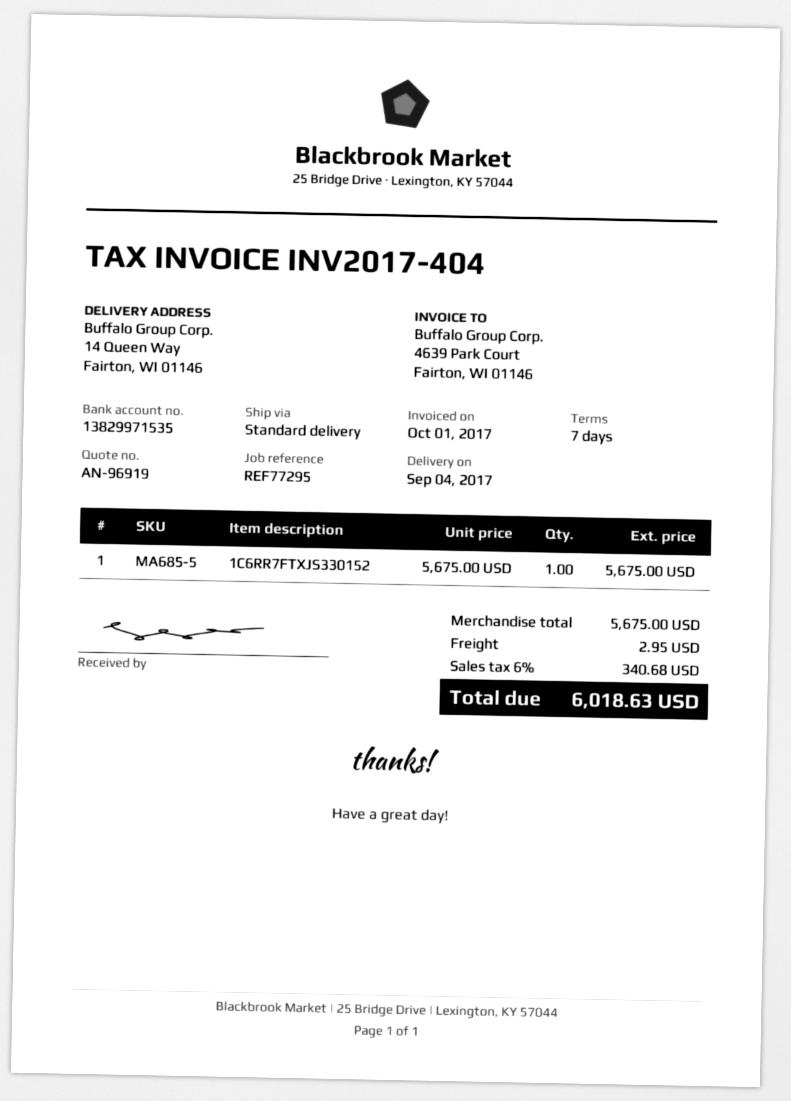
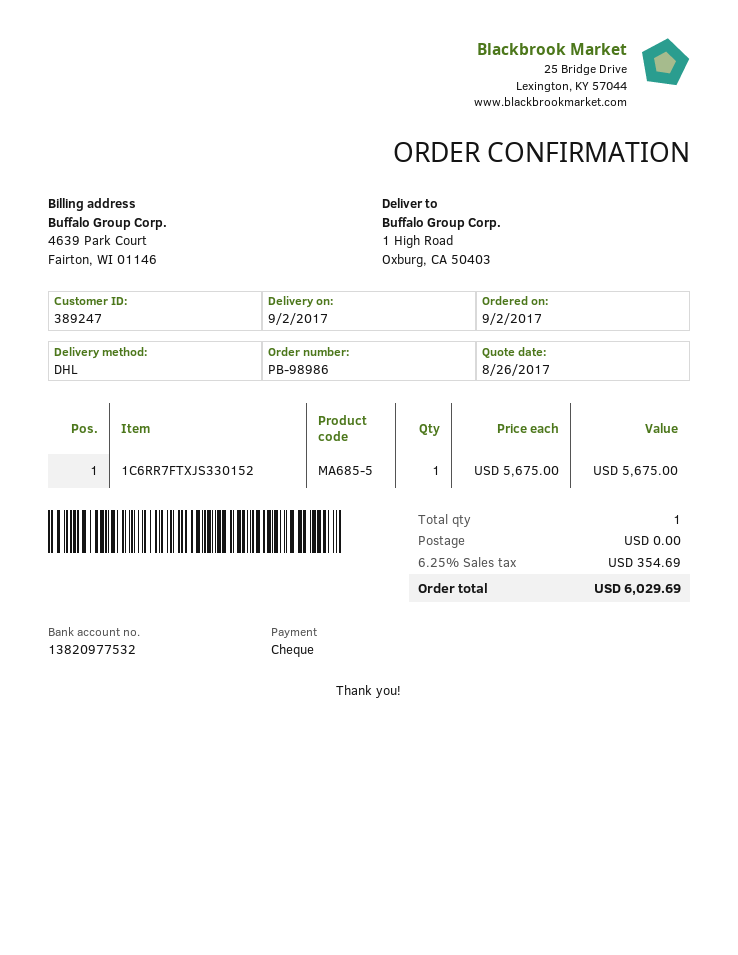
delivery date: 2017-09-04 -> 2017-09-02
bank account: 13829971535 -> 13820977532
shipping method: standard -> DHL
ship to: 14 Queen Way, Fairton, WI 01146 -> 1 High Road, Oxburg, CA 50403
shipping: 2.95 -> 0.00
tax: 6% = 340.68 -> 6.25% = 354.69
total: 6018.63 -> 6029.69

